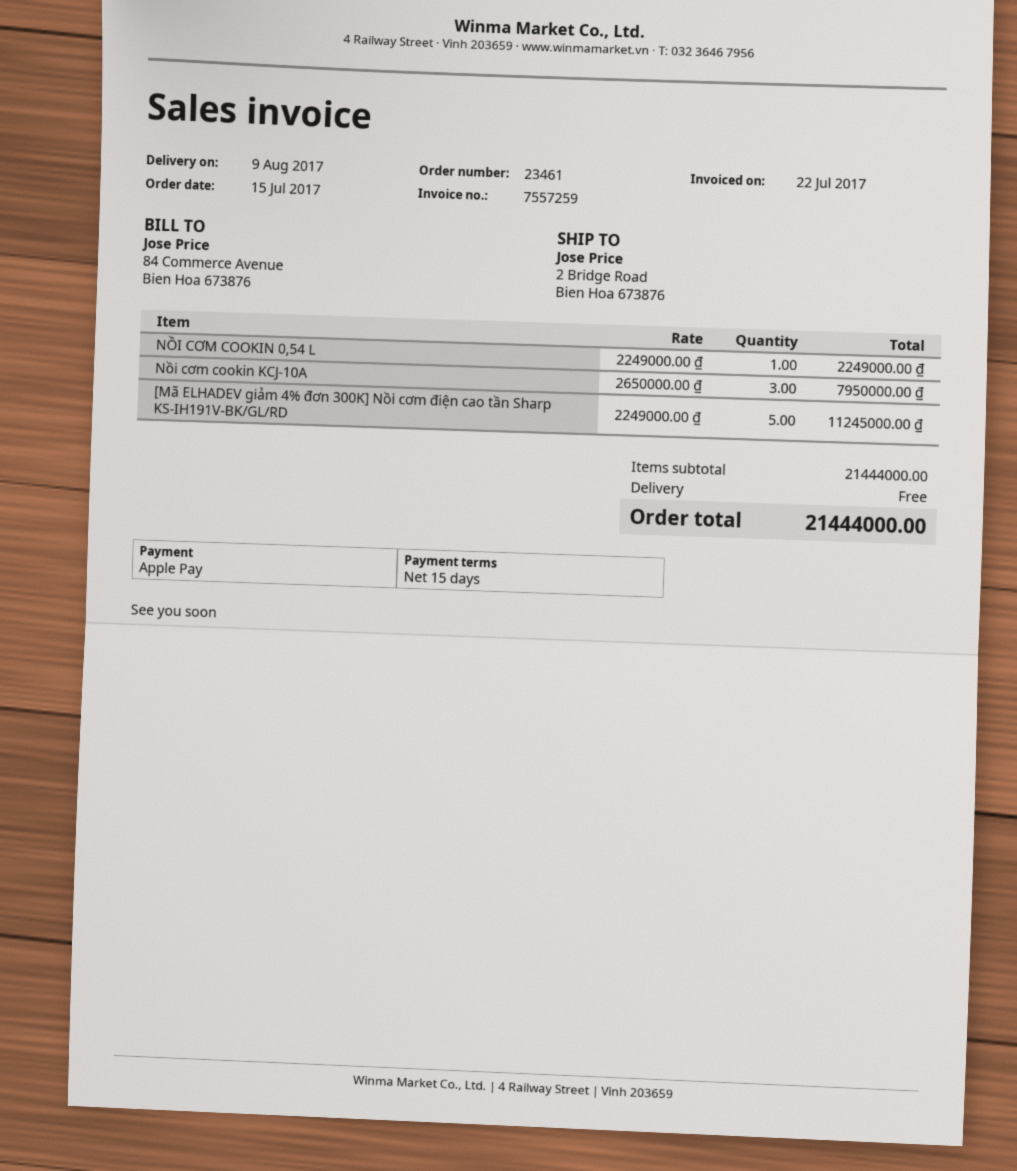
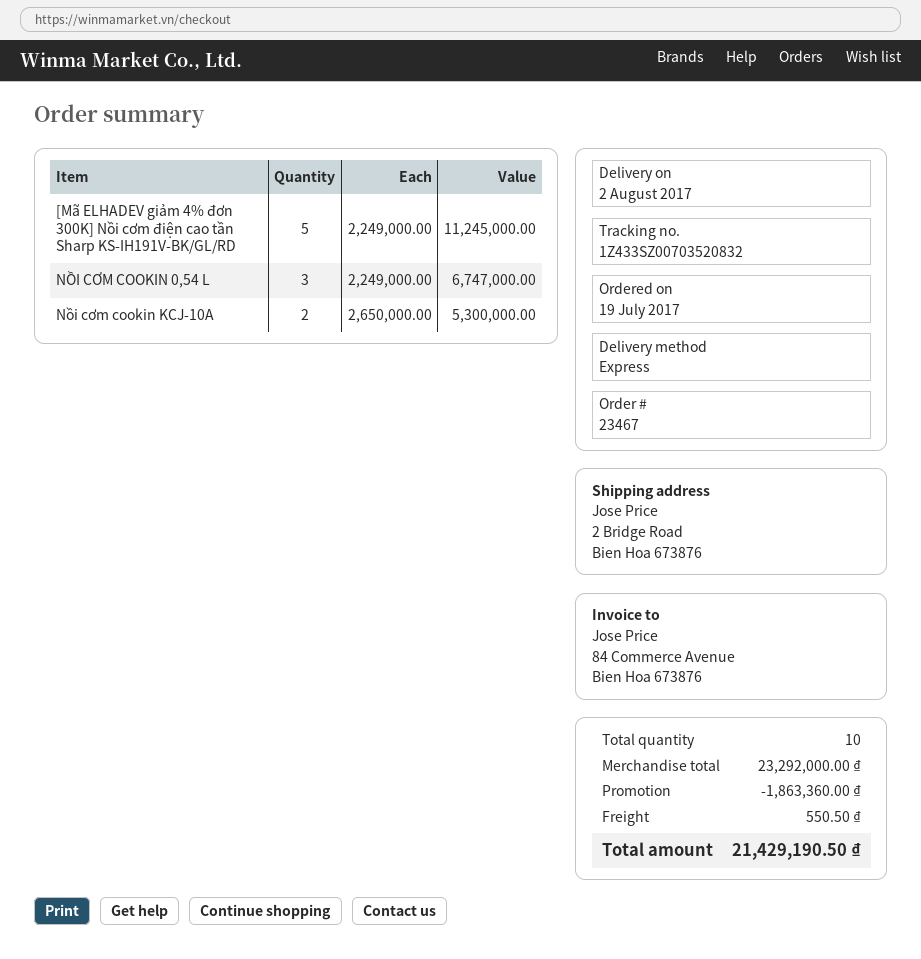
order number: 23461 -> 23467
order date: 2017-07-15 -> 2017-07-19
delivery date: 2017-08-09 -> 2017-08-02
NỒI CƠM COOKIN 0,54 L: 1 x 2249000.00 = 2249000.00 -> 3 x 2249000.00 = 6747000.00
Nồi cơm cookin KCJ-10A: 3 x 2650000.00 = 7950000.00 -> 2 x 2650000.00 = 5300000.00
subtotal: 21444000.00 -> 23292000.00
discount: none -> 1863360.00
shipping: 0.00 -> 550.50
total: 21444000.00 -> 21429190.50

